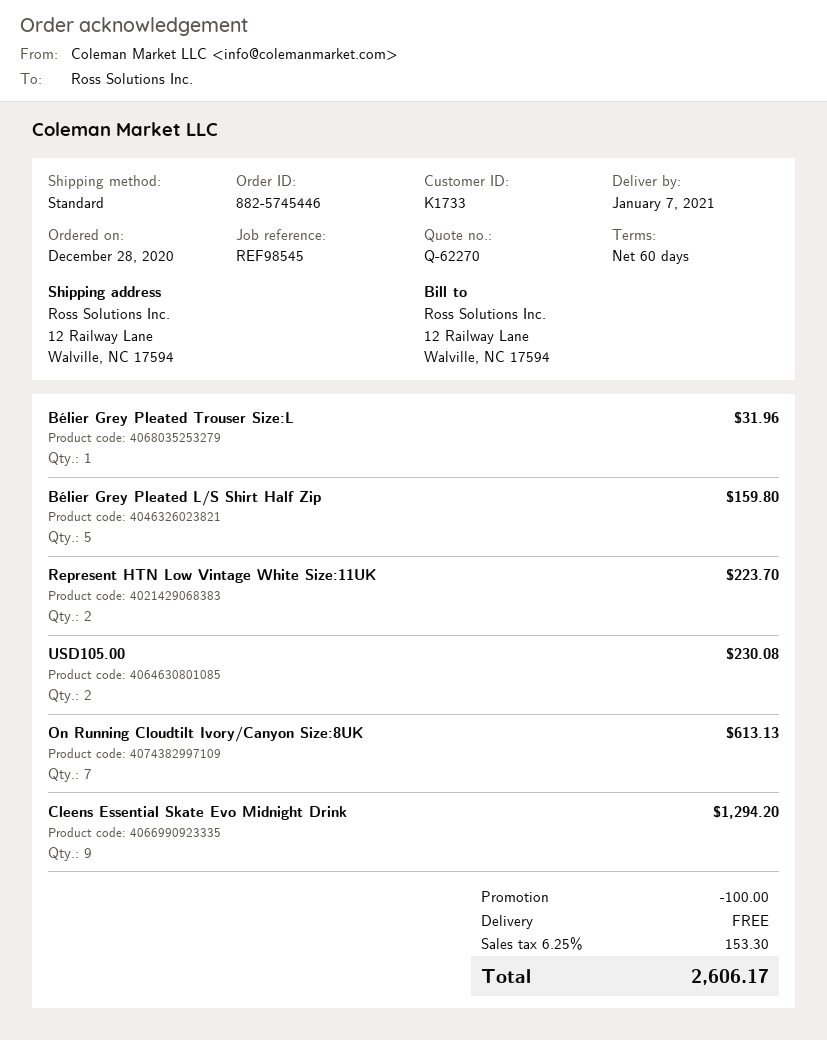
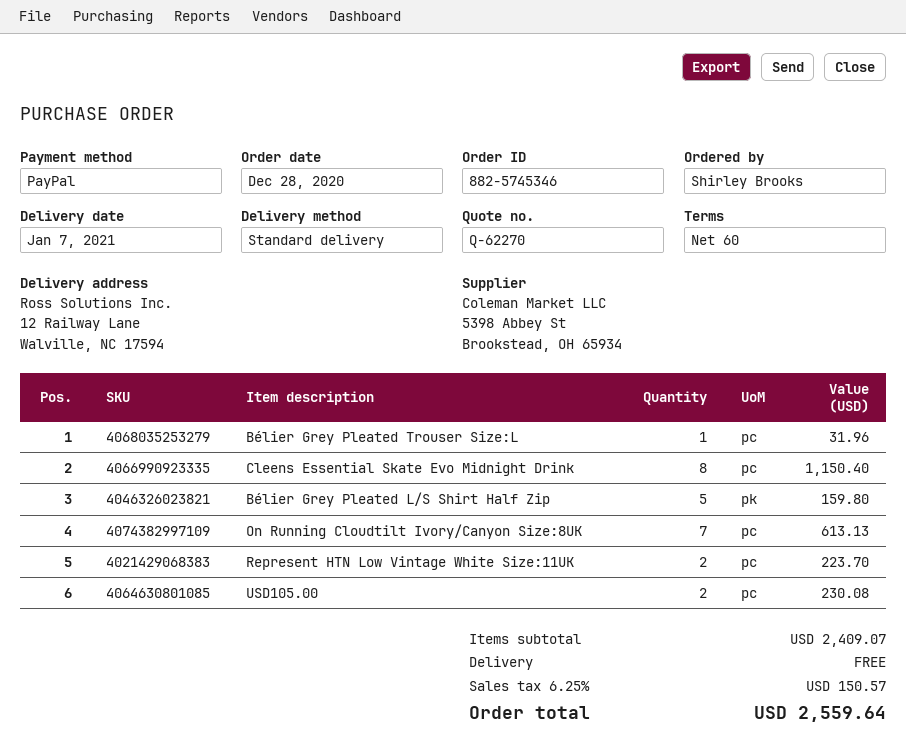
order number: 882-5745446 -> 882-5745346
Cleens Essential Skate Evo Midnight Drink: 9 for 1294.20 -> 8 for 1150.40
discount: 100.00 -> none
tax: 6.25% = 153.30 -> 6.25% = 150.57
total: 2606.17 -> 2559.64

